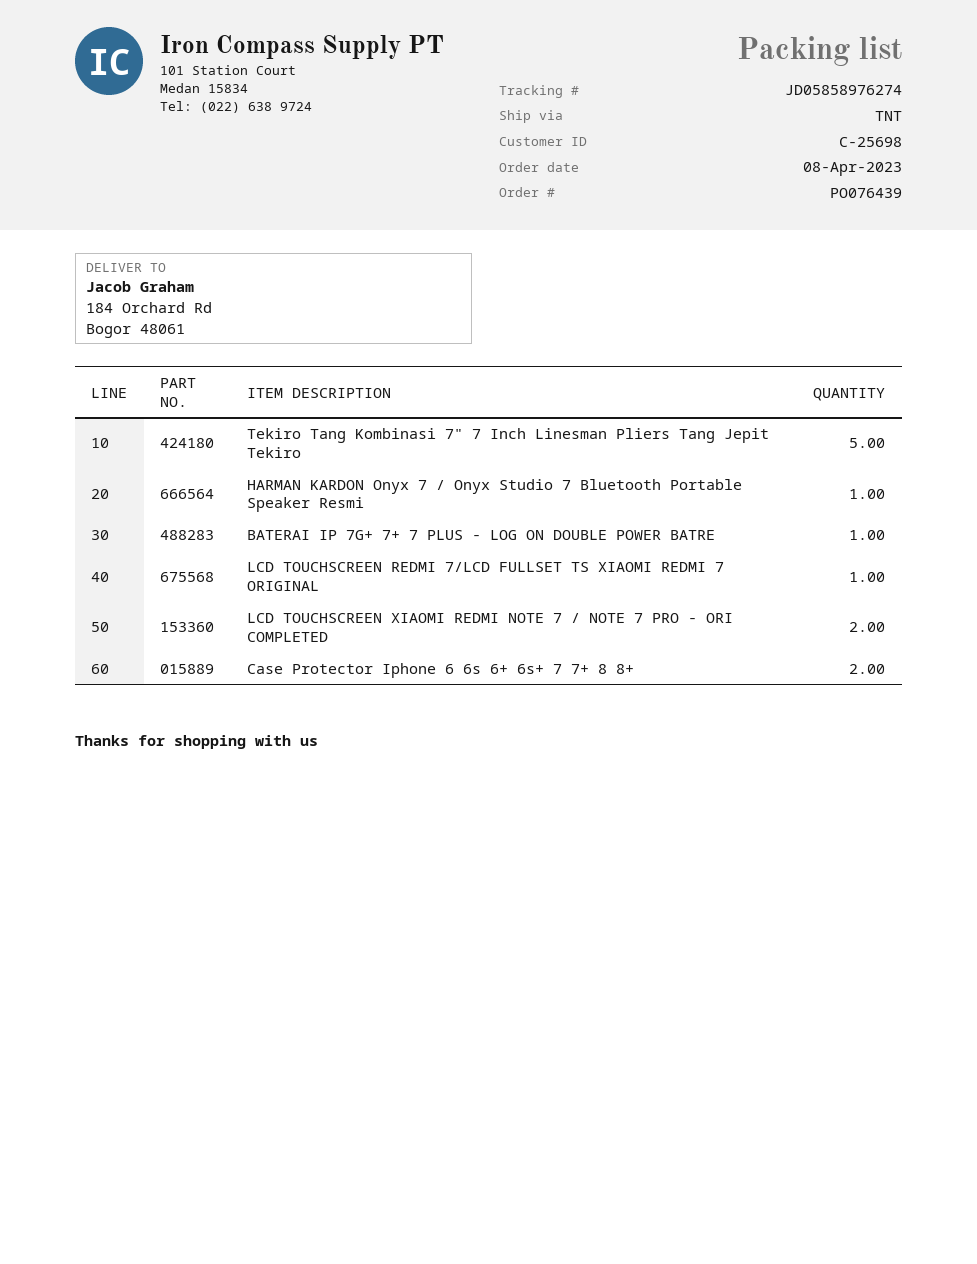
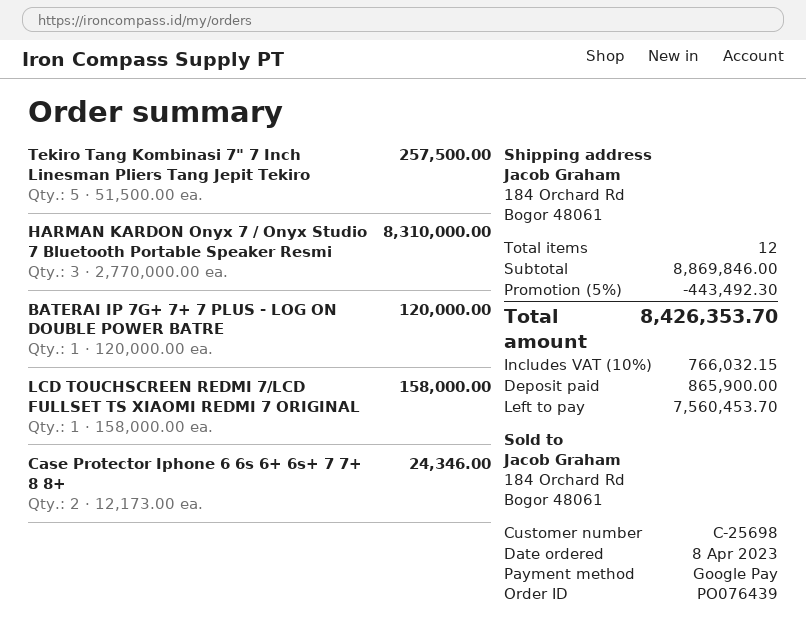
HARMAN KARDON Onyx 7 / Onyx Studio 7 Bluetooth Portable Speaker Resmi: 1 -> 3
LCD TOUCHSCREEN XIAOMI REDMI NOTE 7 / NOTE 7 PRO - ORI COMPLETED: 2 -> none

